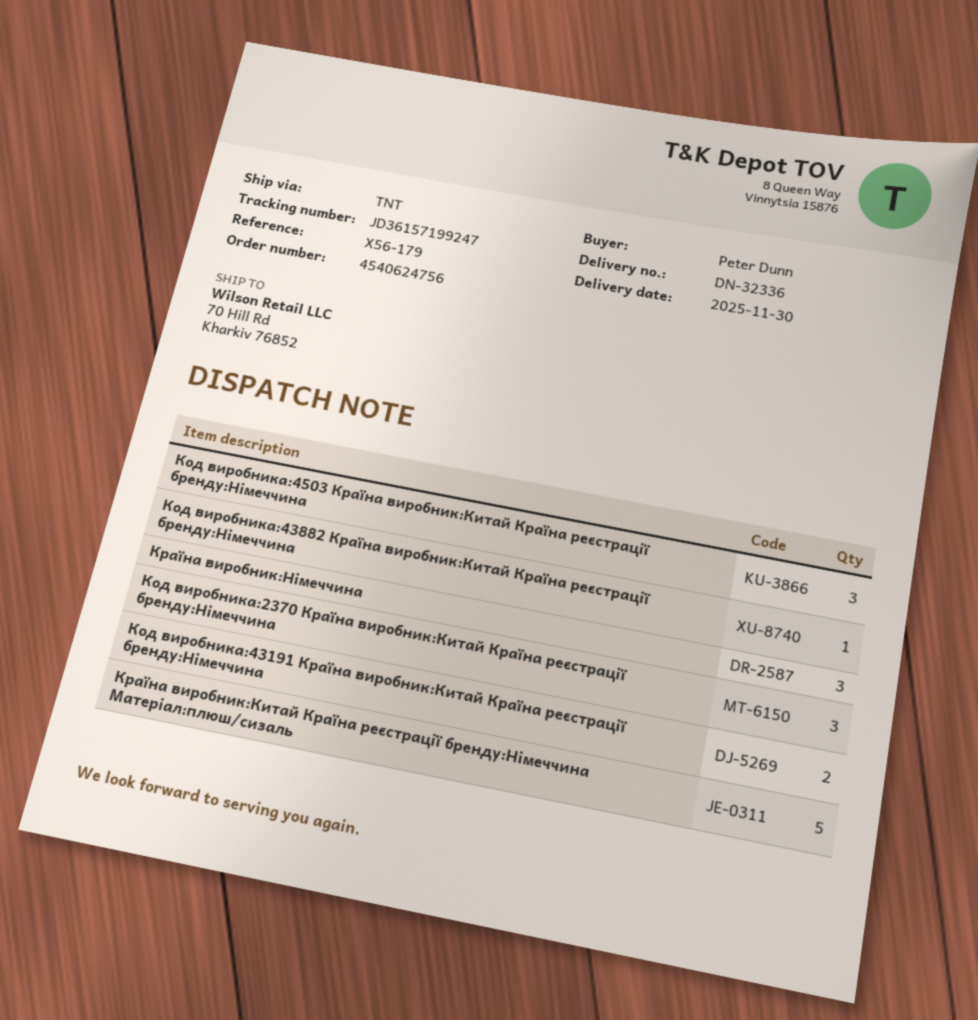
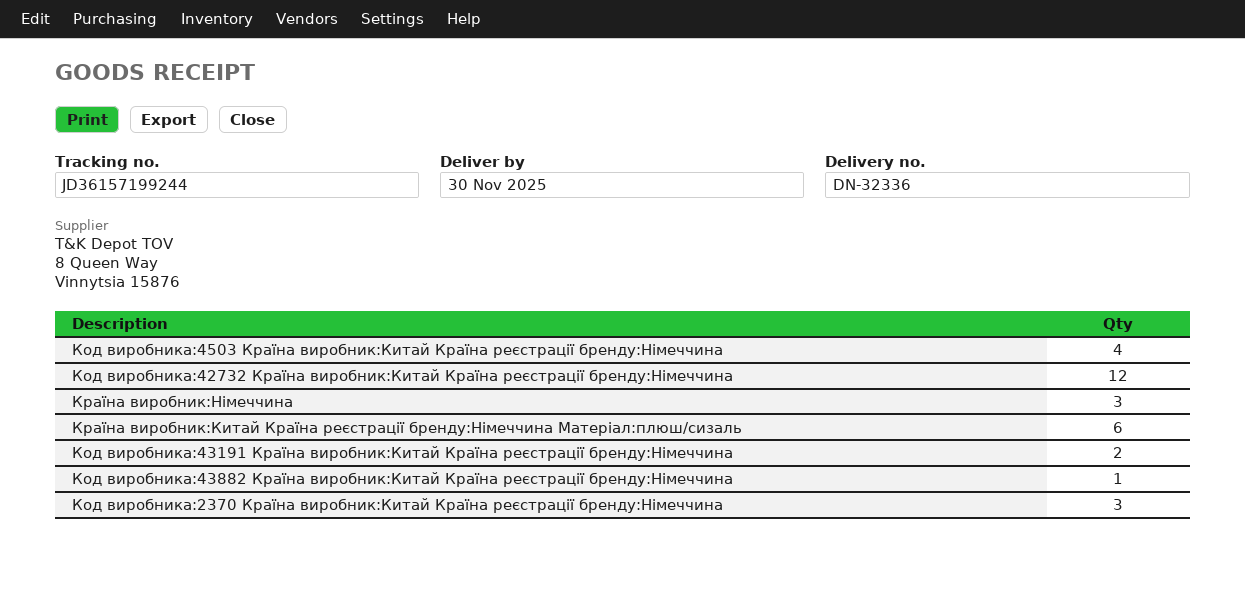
tracking number: JD36157199247 -> JD36157199244
Код виробника:4503 Країна виробник:Китай Країна реєстрації бренду:Німеччина: 3 -> 4
Країна виробник:Китай Країна реєстрації бренду:Німеччина Матеріал:плюш/сизаль: 5 -> 6
Код виробника:42732 Країна виробник:Китай Країна реєстрації бренду:Німеччина: none -> 12

